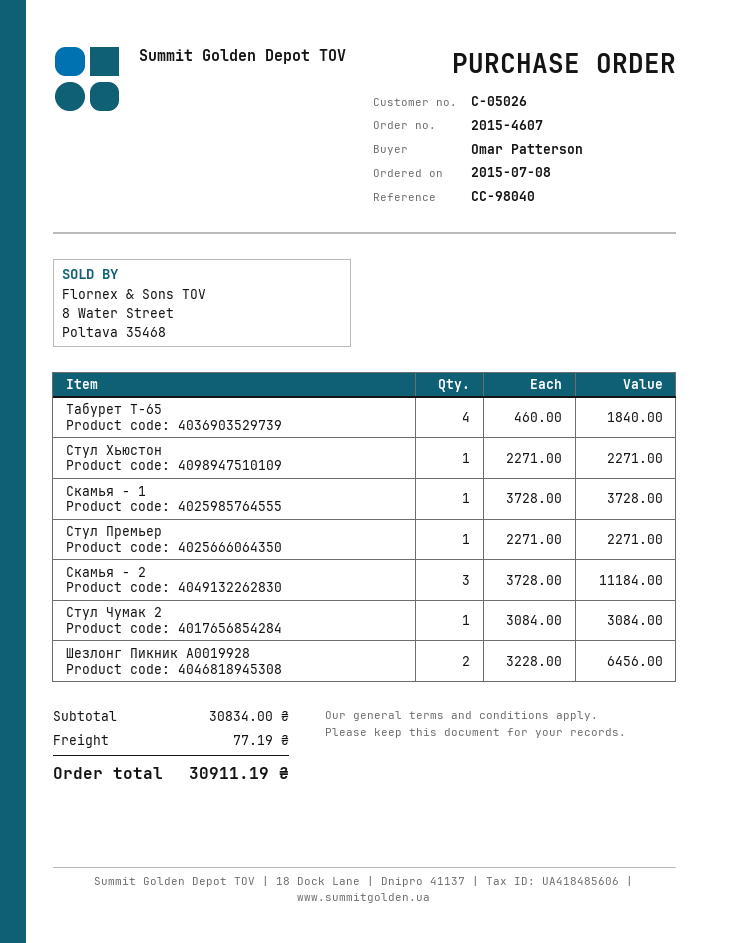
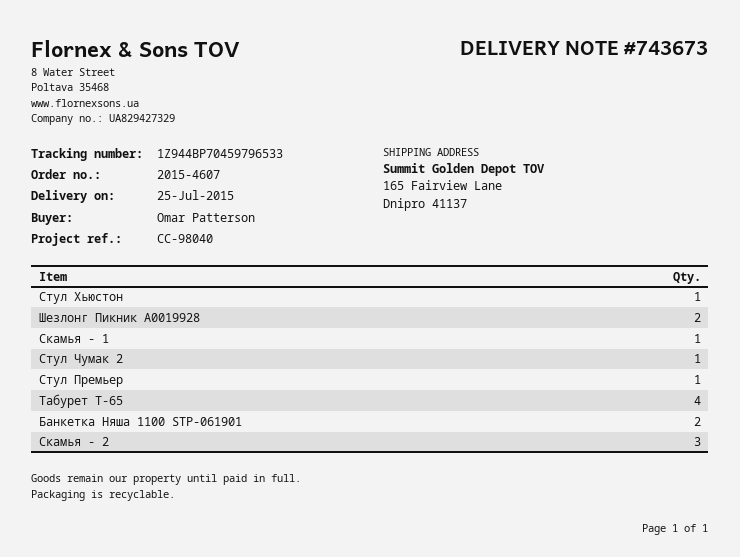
Банкетка Няша 1100 STP-061901: none -> 2

